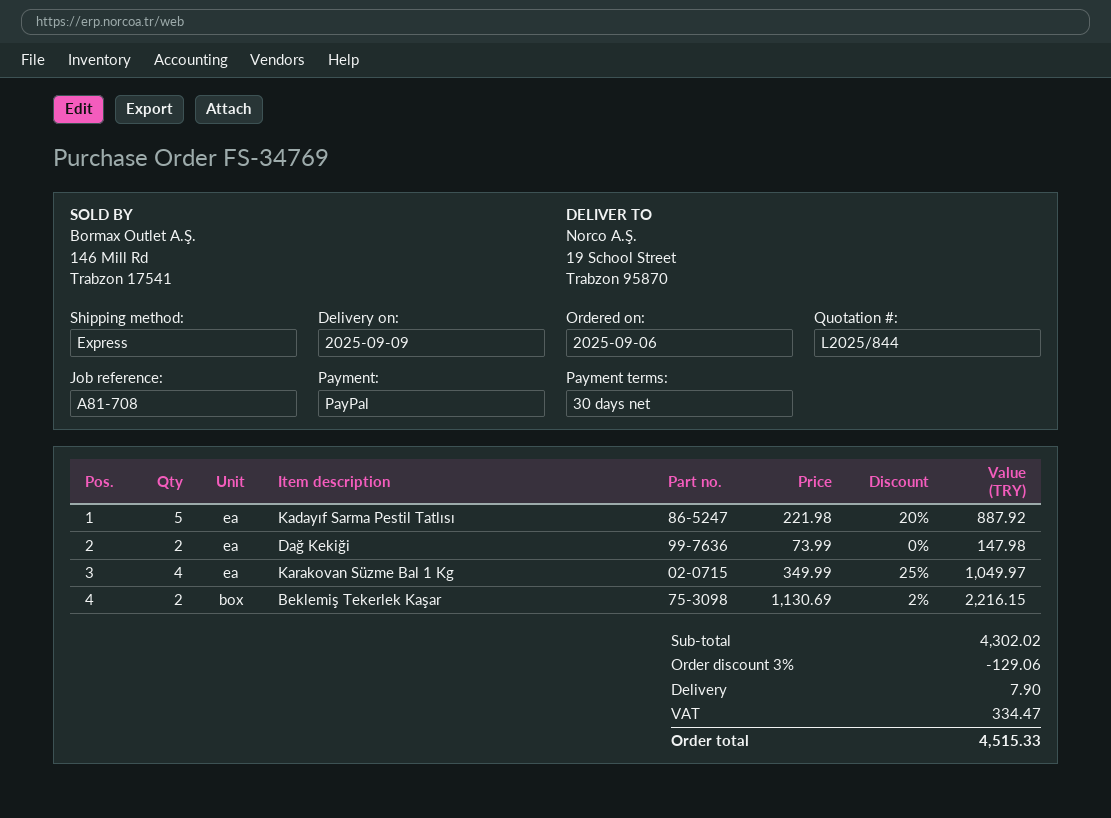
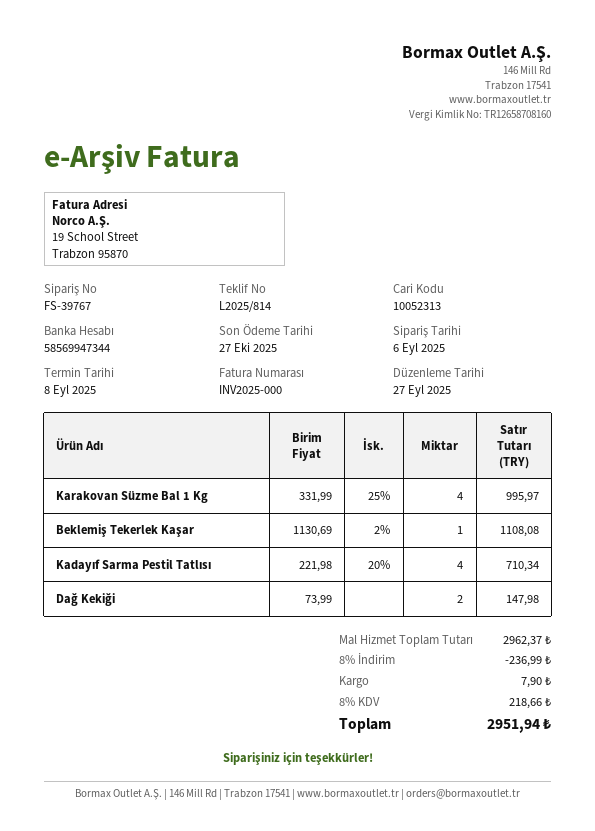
quote number: L2025/844 -> L2025/814
order number: FS-34769 -> FS-39767
delivery date: 2025-09-09 -> 2025-09-08
Kadayıf Sarma Pestil Tatlısı: 5 x 221.98 - 20% = 887.92 -> 4 x 221.98 - 20% = 710.34
Karakovan Süzme Bal 1 Kg: 4 x 349.99 - 25% = 1049.97 -> 4 x 331.99 - 25% = 995.97
Beklemiş Tekerlek Kaşar: 2 x 1130.69 - 2% = 2216.15 -> 1 x 1130.69 - 2% = 1108.08
subtotal: 4302.02 -> 2962.37
discount: 3% = 129.06 -> 8% = 236.99
tax: 334.47 -> 218.66
total: 4515.33 -> 2951.94

